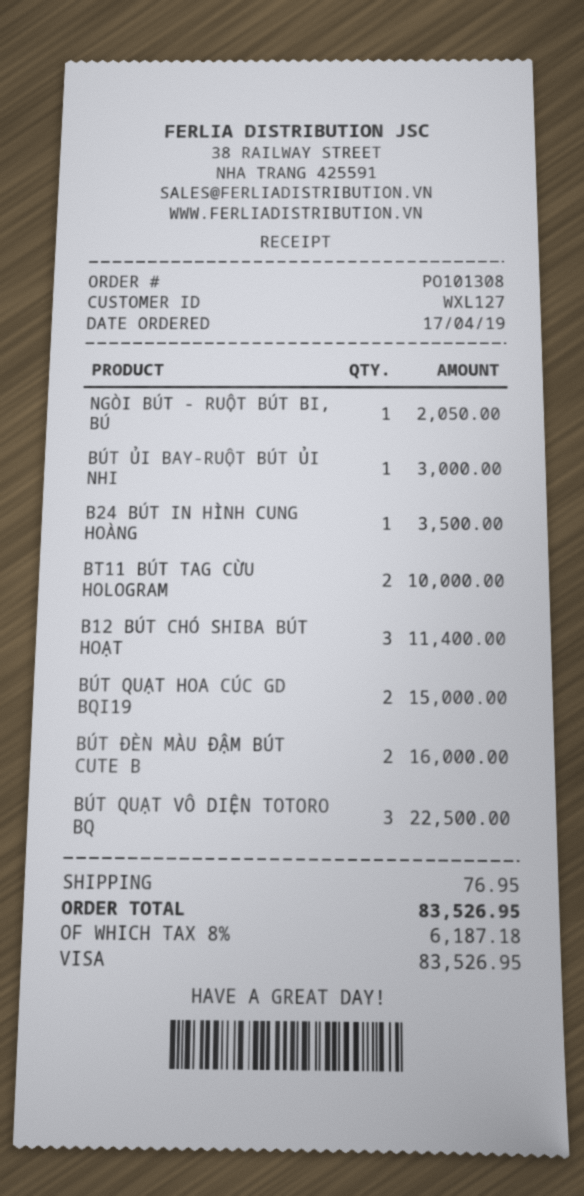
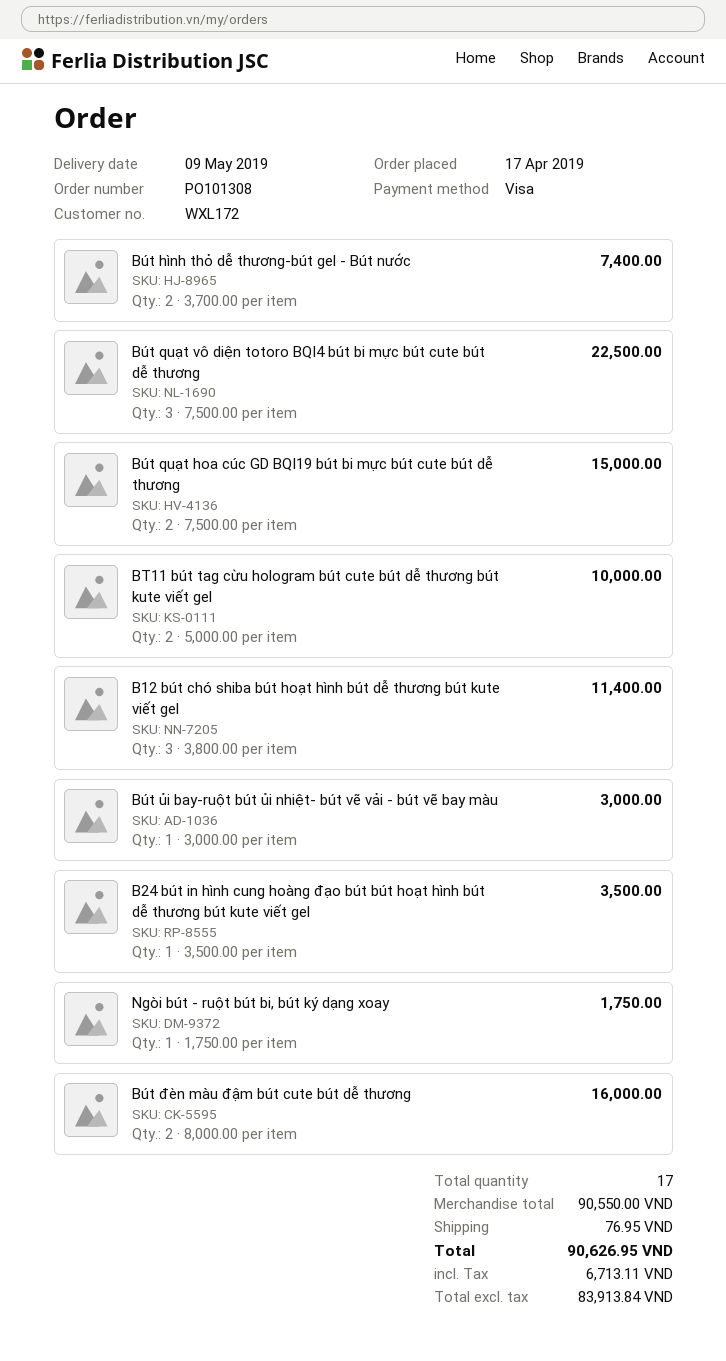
customer number: WXL127 -> WXL172
NGÒI BÚT - RUỘT BÚT BI, BÚ: 1 for 2050.00 -> 1 for 1750.00
Bút hình thỏ dễ thương-bút gel - Bút nước: none -> 2 for 7400.00
tax: 6187.18 -> 6713.11
total: 83526.95 -> 90626.95

